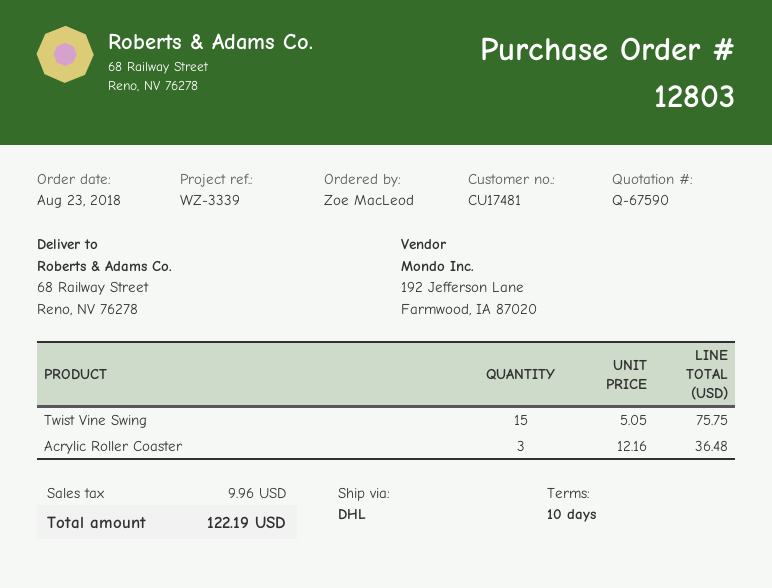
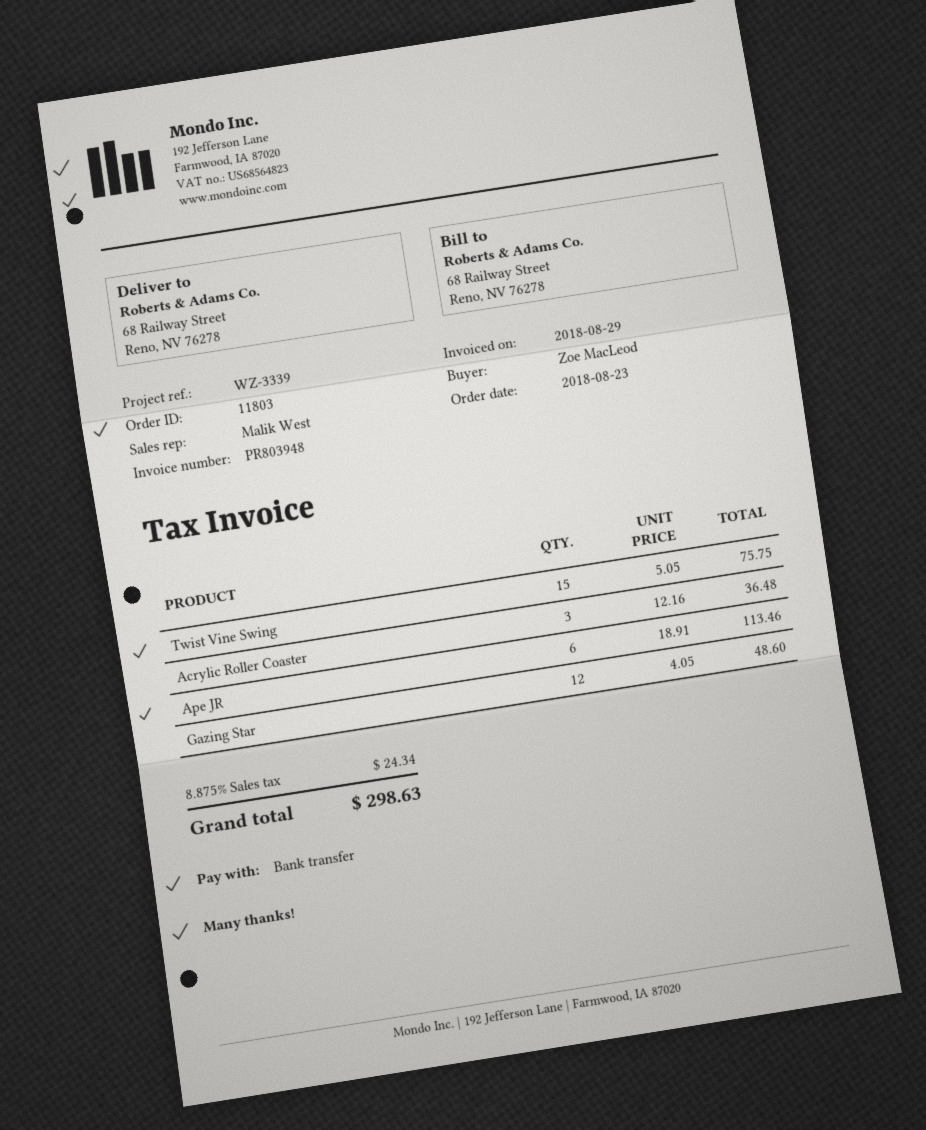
order number: 12803 -> 11803
Ape JR: none -> 6 x 18.91 = 113.46
Gazing Star: none -> 12 x 4.05 = 48.60
tax: 9.96 -> 24.34
total: 122.19 -> 298.63

